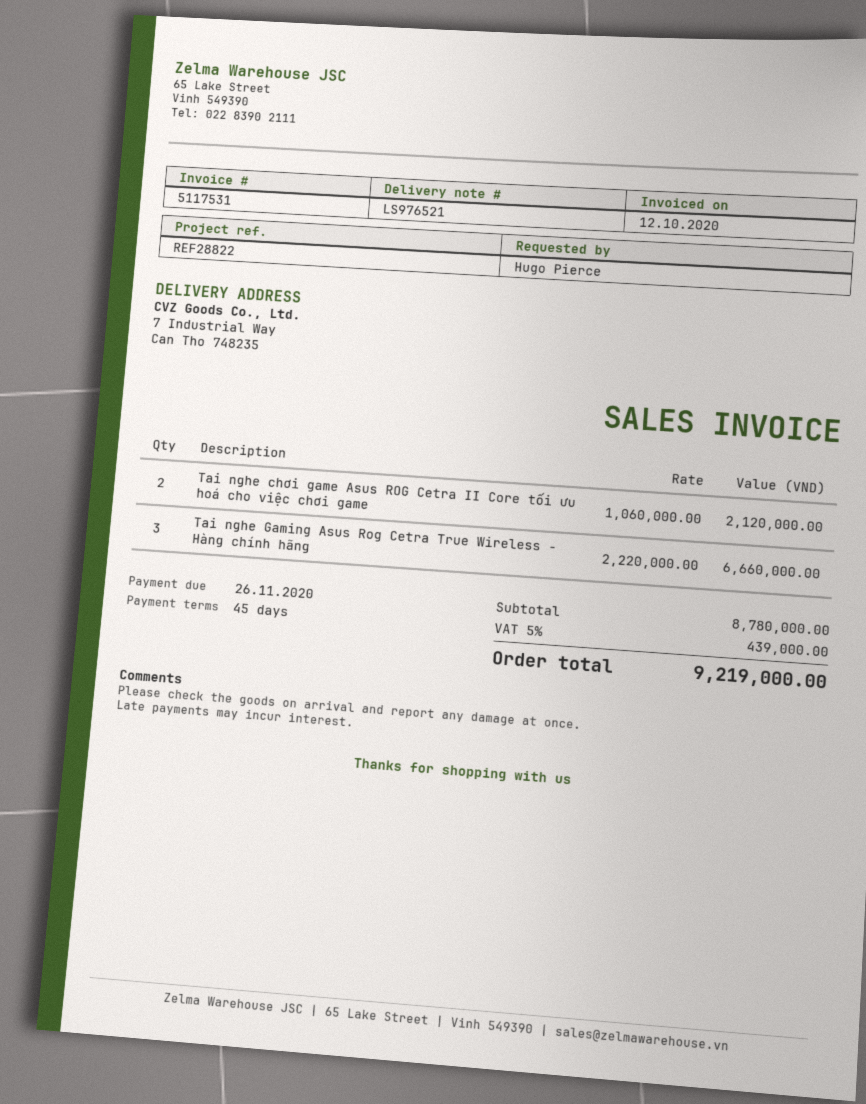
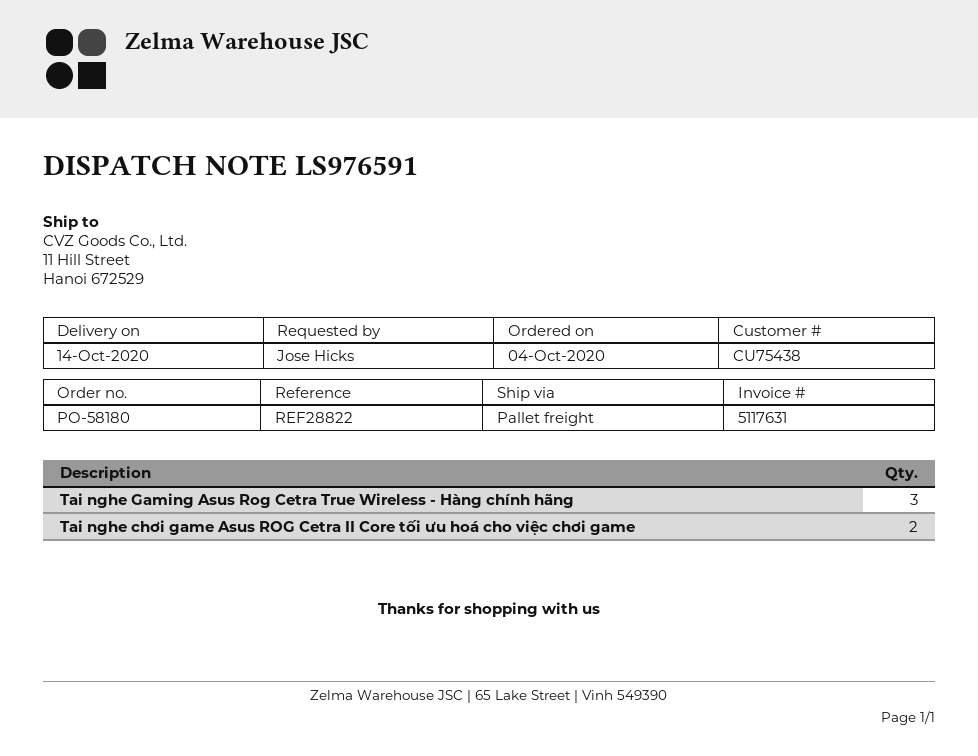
delivery note number: LS976521 -> LS976591
invoice number: 5117531 -> 5117631
ordered by: Hugo Pierce -> Jose Hicks
ship to: 7 Industrial Way, Can Tho 748235 -> 11 Hill Street, Hanoi 672529

